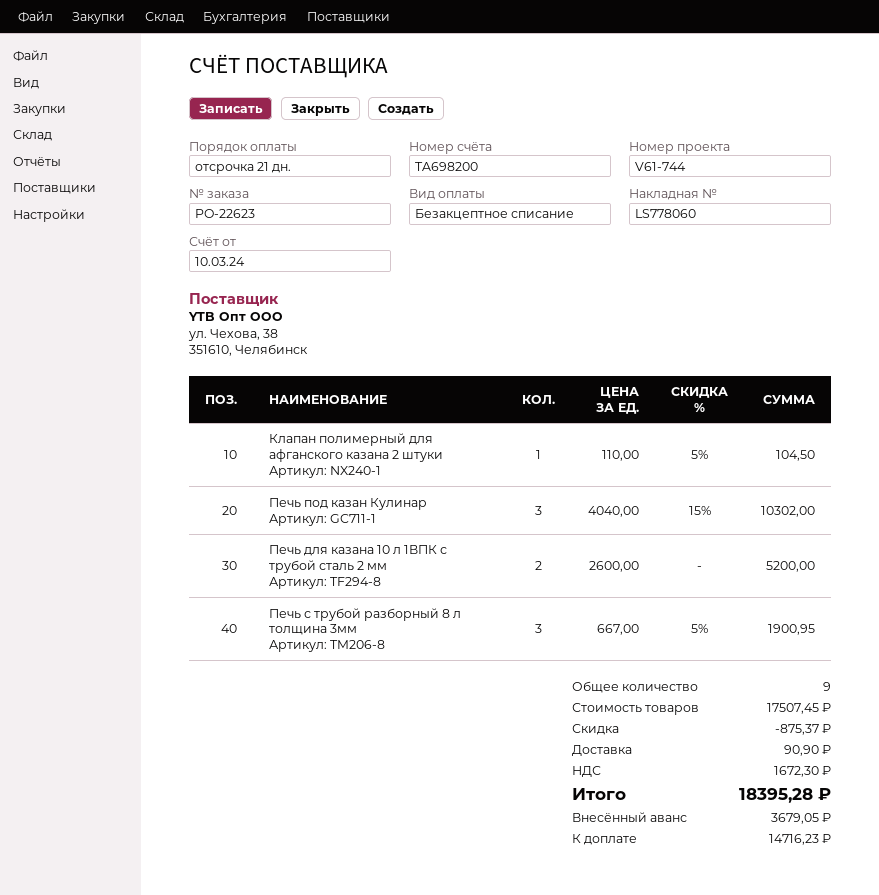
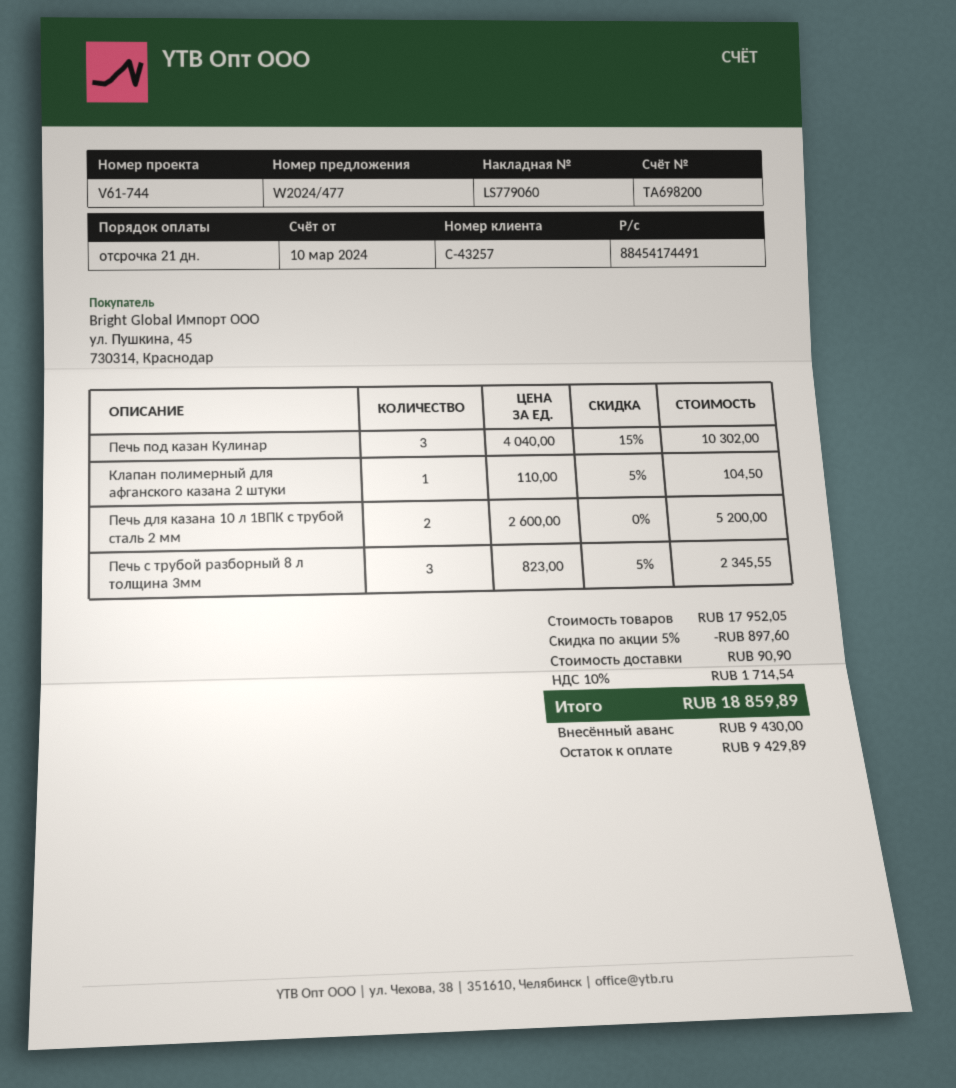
delivery note number: LS778060 -> LS779060
Печь с трубой разборный 8 л толщина 3мм: 3 x 667.00 - 5% = 1900.95 -> 3 x 823.00 - 5% = 2345.55
subtotal: 17507.45 -> 17952.05
discount: 875.37 -> 897.60
tax: 1672.30 -> 1714.54
total: 18395.28 -> 18859.89
deposit: 3679.05 -> 9430.00
balance: 14716.23 -> 9429.89

